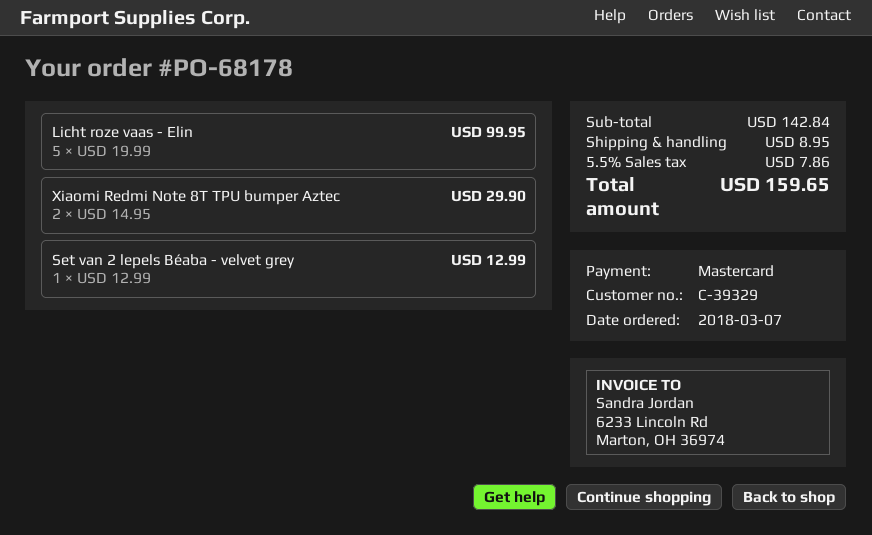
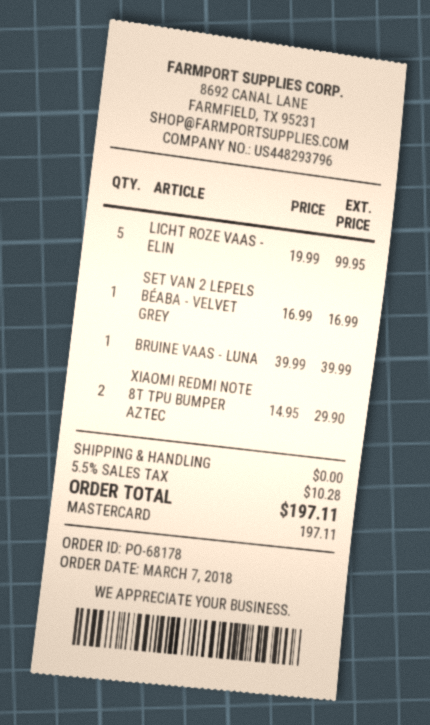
Set van 2 lepels Béaba - velvet grey: 1 x 12.99 = 12.99 -> 1 x 16.99 = 16.99
BRUINE VAAS - LUNA: none -> 1 x 39.99 = 39.99
shipping: 8.95 -> 0.00
tax: 5.5% = 7.86 -> 5.5% = 10.28
total: 159.65 -> 197.11

